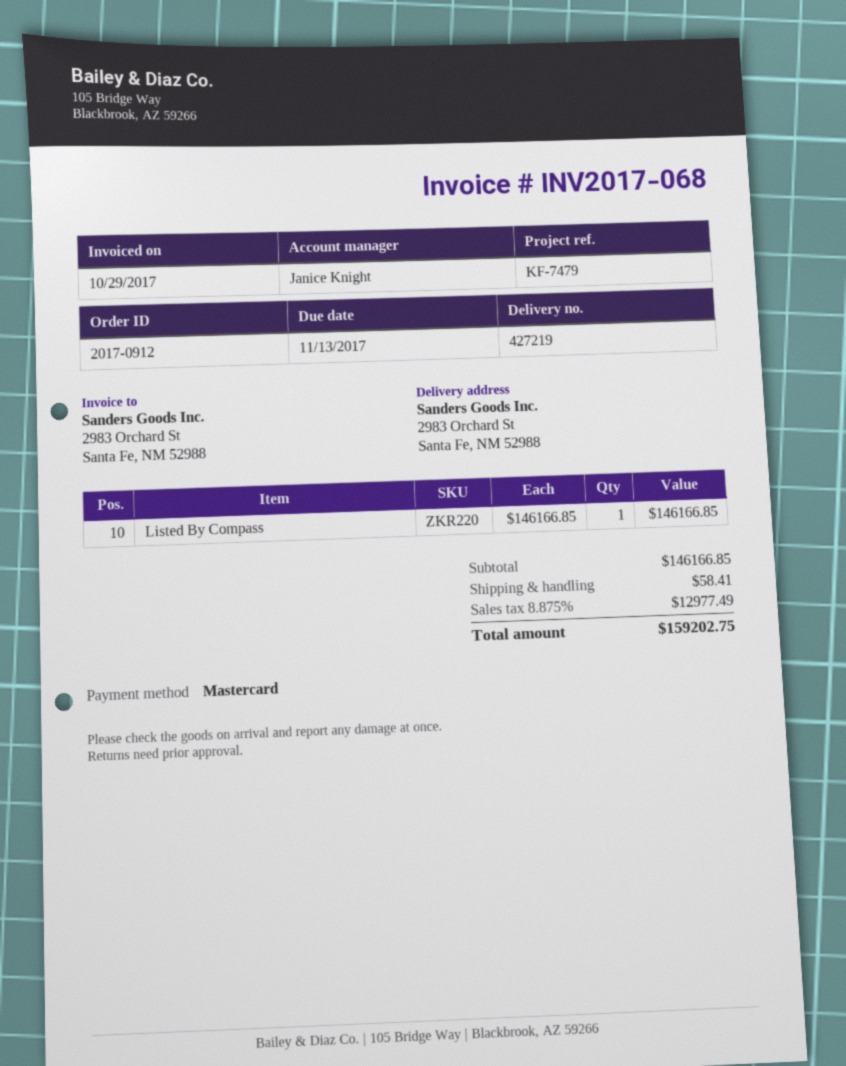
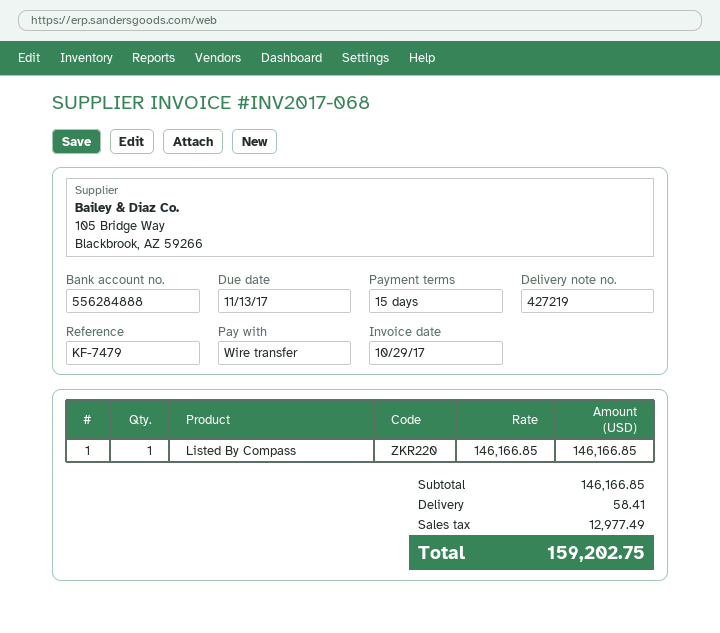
payment method: Mastercard -> bank transfer

